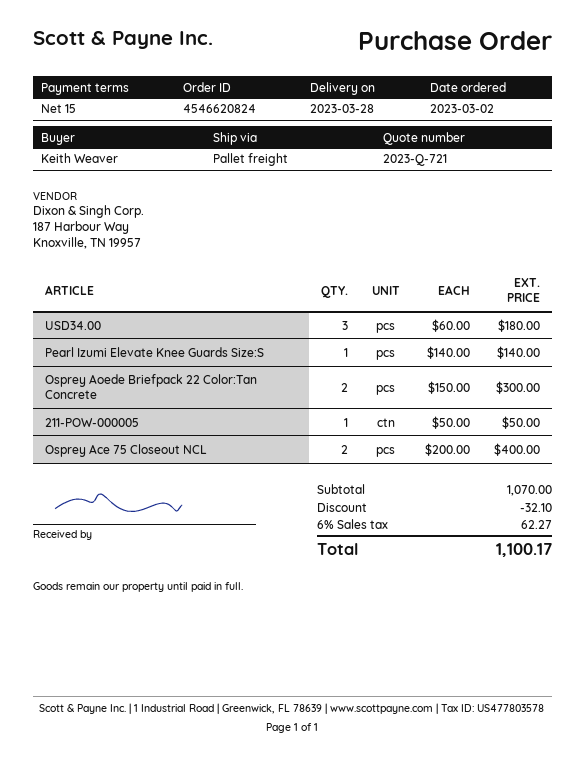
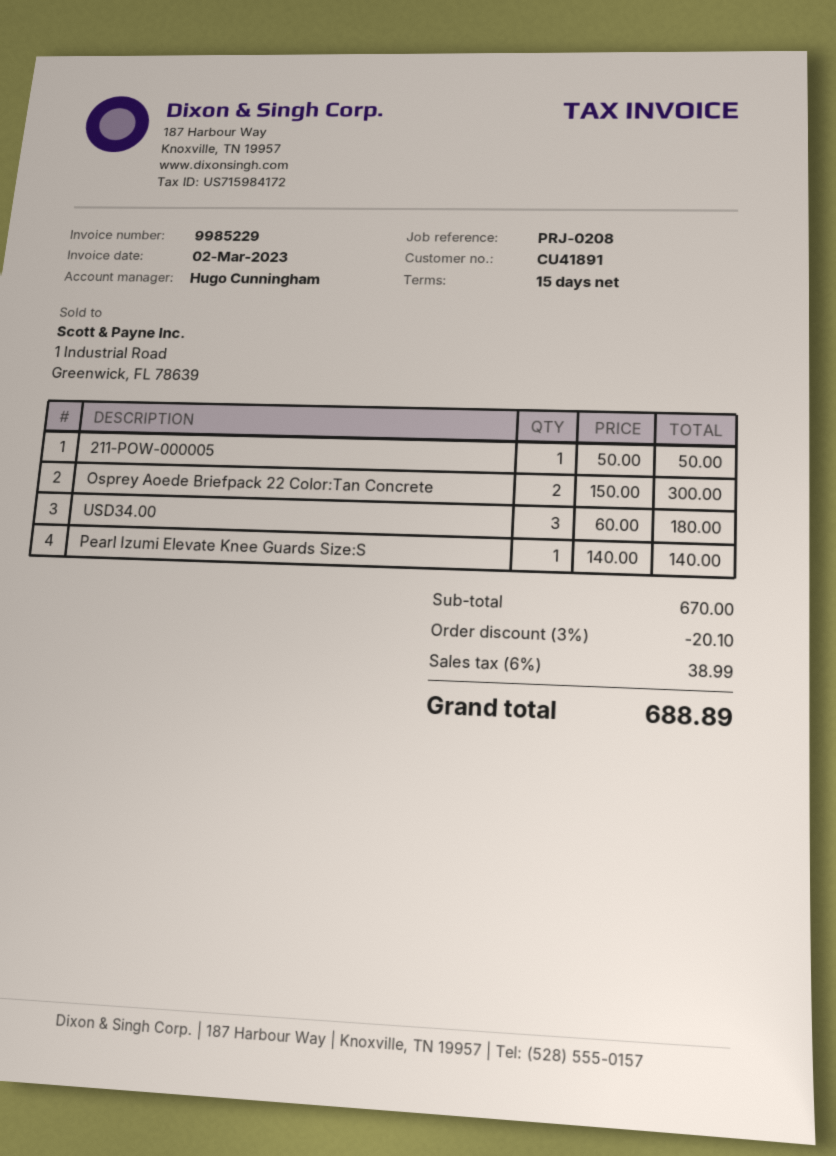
Osprey Ace 75 Closeout NCL: 2 x 200.00 = 400.00 -> none
subtotal: 1070.00 -> 670.00
discount: 32.10 -> 20.10
tax: 6% = 62.27 -> 6% = 38.99
total: 1100.17 -> 688.89

